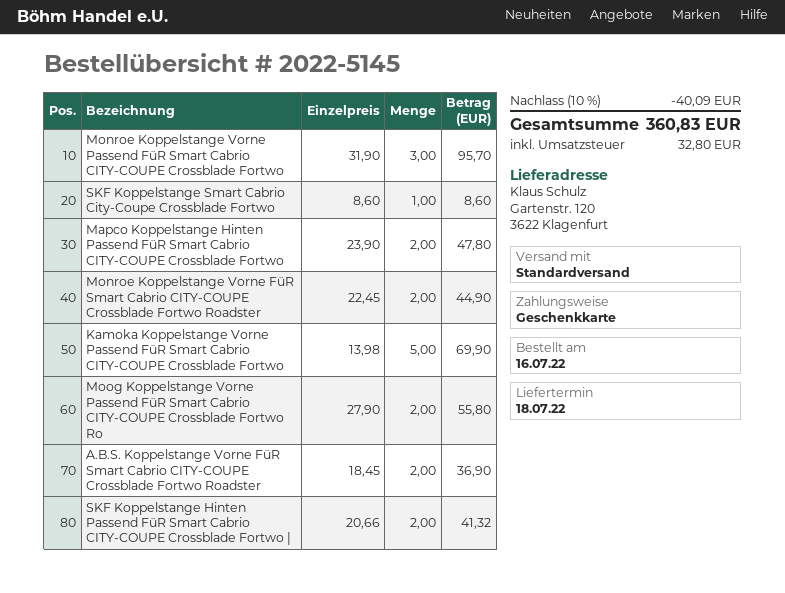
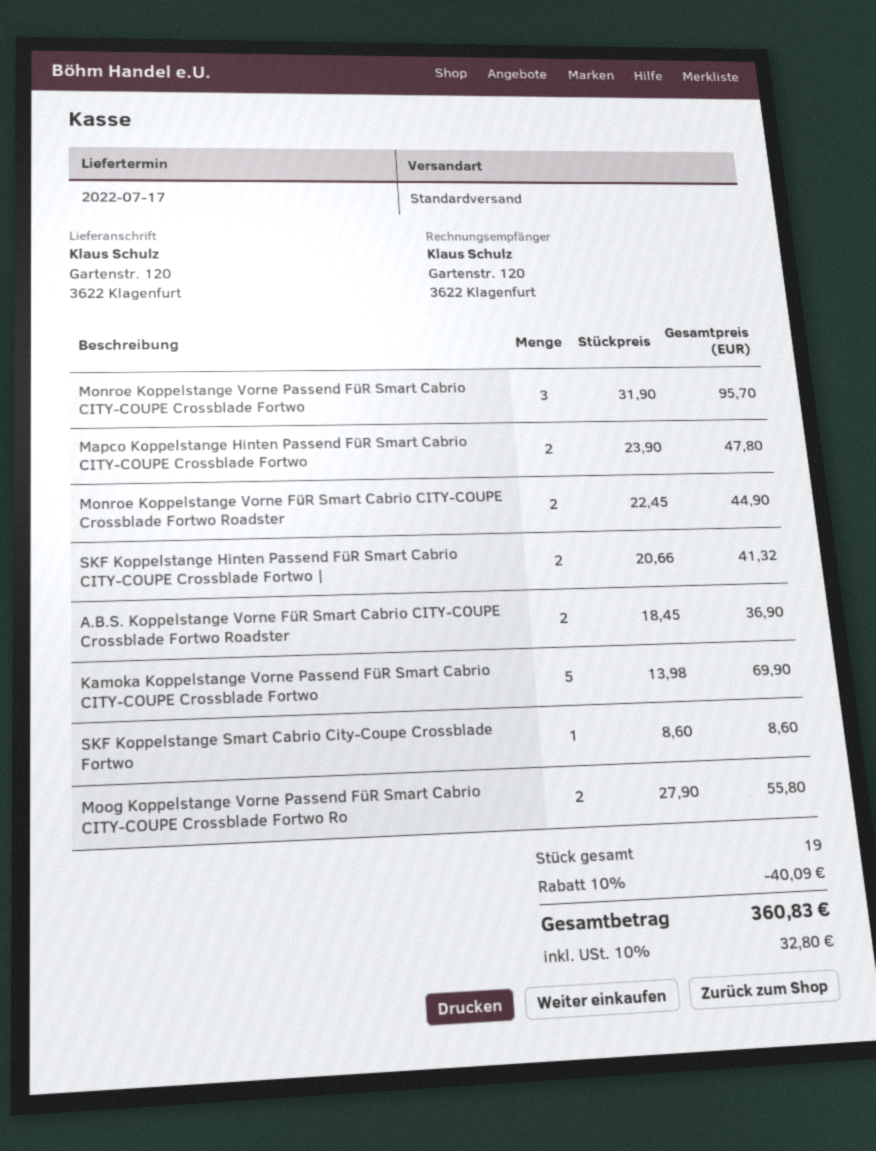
delivery date: 2022-07-18 -> 2022-07-17

